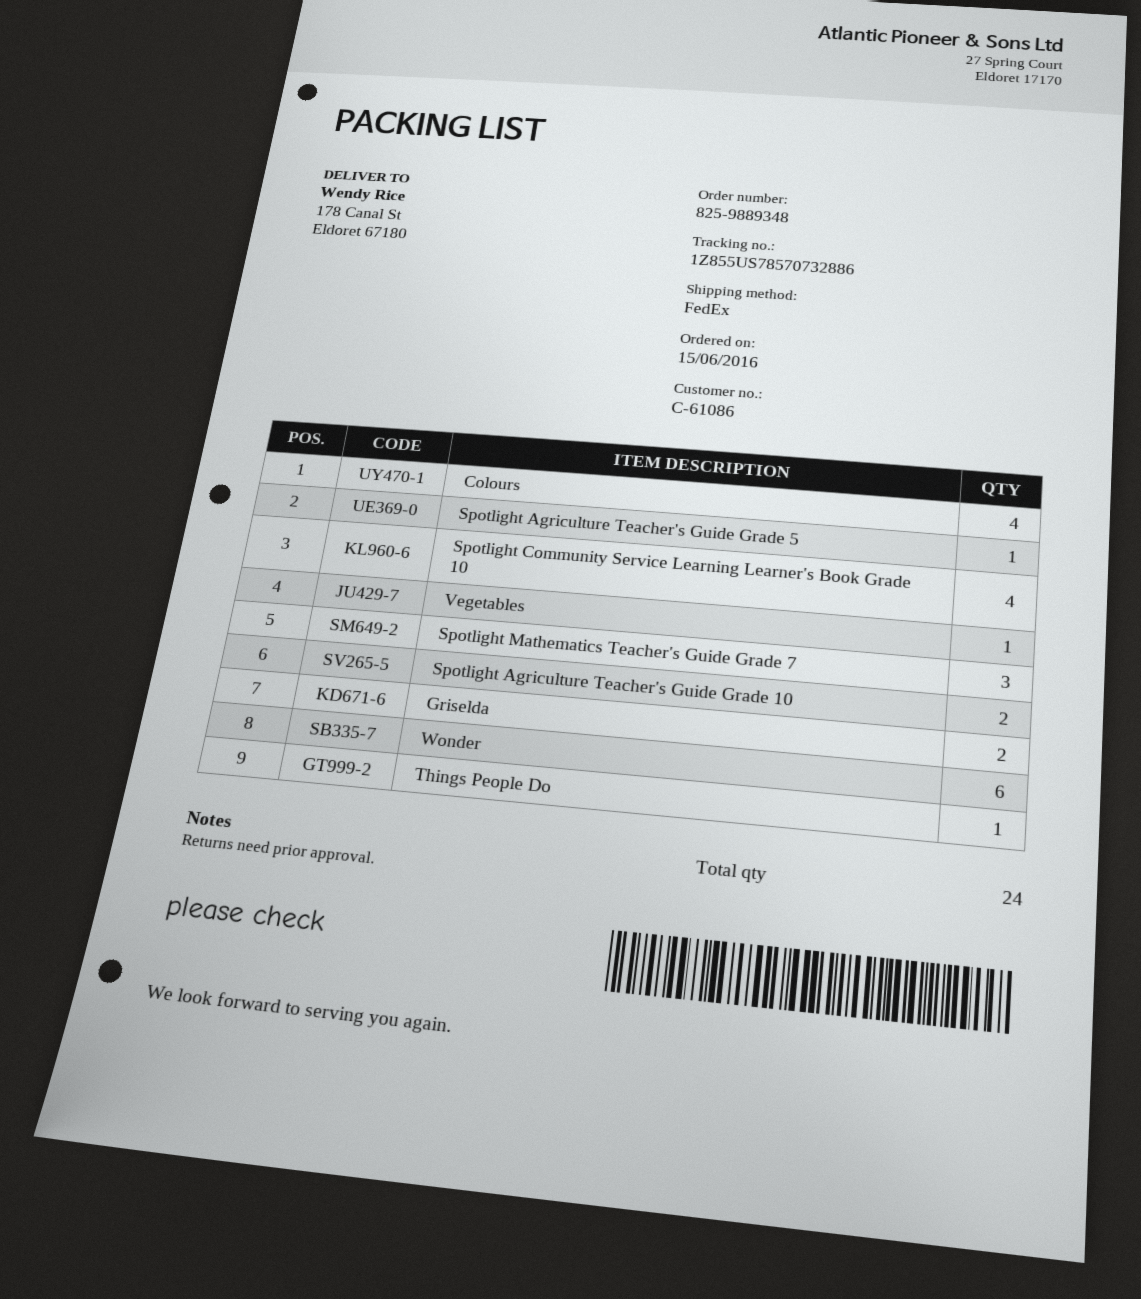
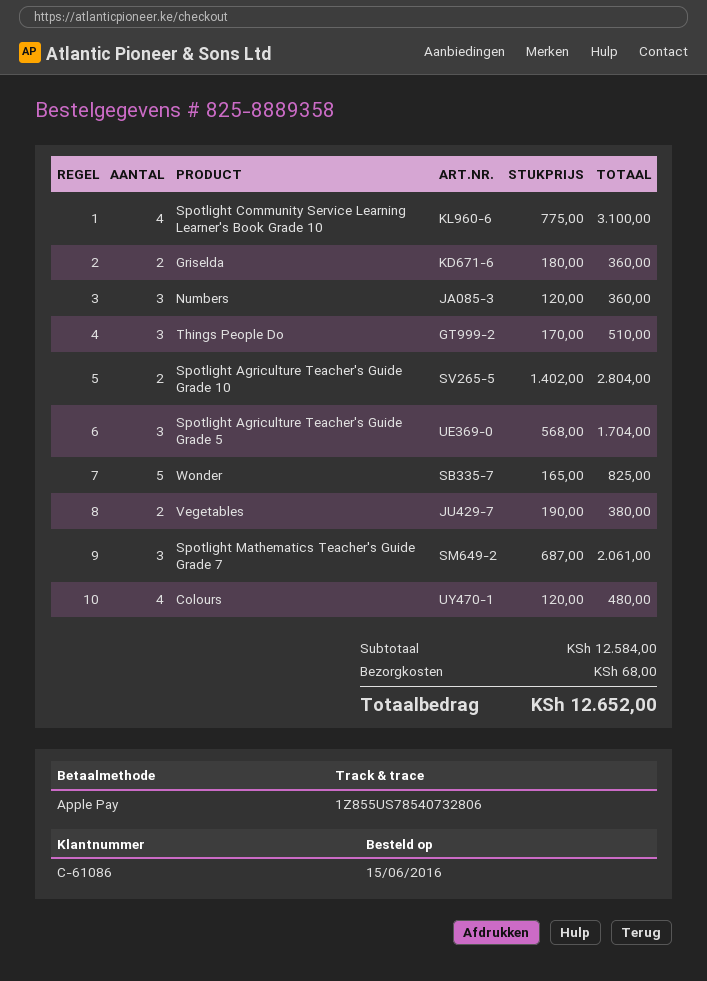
order number: 825-9889348 -> 825-8889358
tracking number: 1Z855US78570732886 -> 1Z855US78540732806
Spotlight Agriculture Teacher's Guide Grade 5: 1 -> 3
Vegetables: 1 -> 2
Wonder: 6 -> 5
Things People Do: 1 -> 3
Numbers: none -> 3

